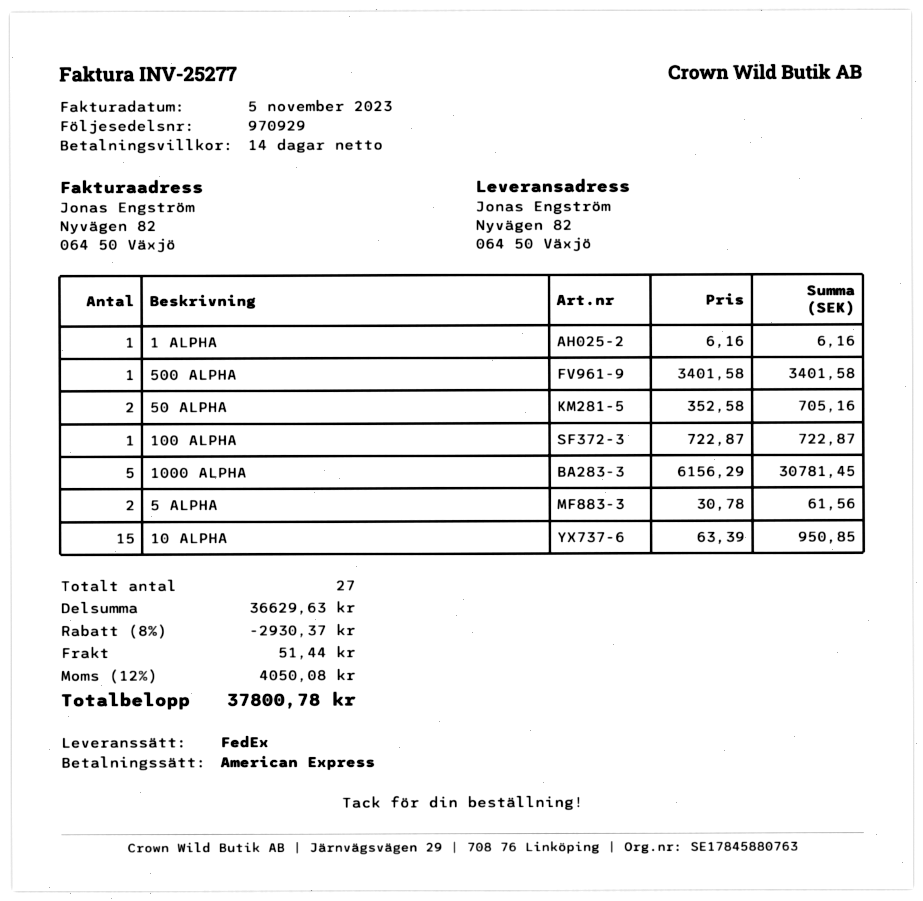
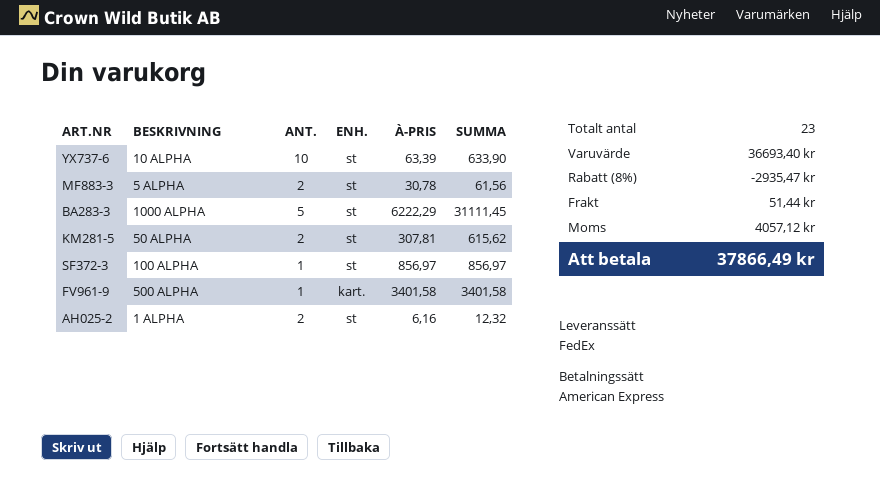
1 ALPHA: 1 x 6.16 = 6.16 -> 2 x 6.16 = 12.32
50 ALPHA: 2 x 352.58 = 705.16 -> 2 x 307.81 = 615.62
100 ALPHA: 1 x 722.87 = 722.87 -> 1 x 856.97 = 856.97
1000 ALPHA: 5 x 6156.29 = 30781.45 -> 5 x 6222.29 = 31111.45
10 ALPHA: 15 x 63.39 = 950.85 -> 10 x 63.39 = 633.90
total quantity: 27 -> 23
subtotal: 36629.63 -> 36693.40
discount: 8% = 2930.37 -> 8% = 2935.47
tax: 4050.08 -> 4057.12
total: 37800.78 -> 37866.49

